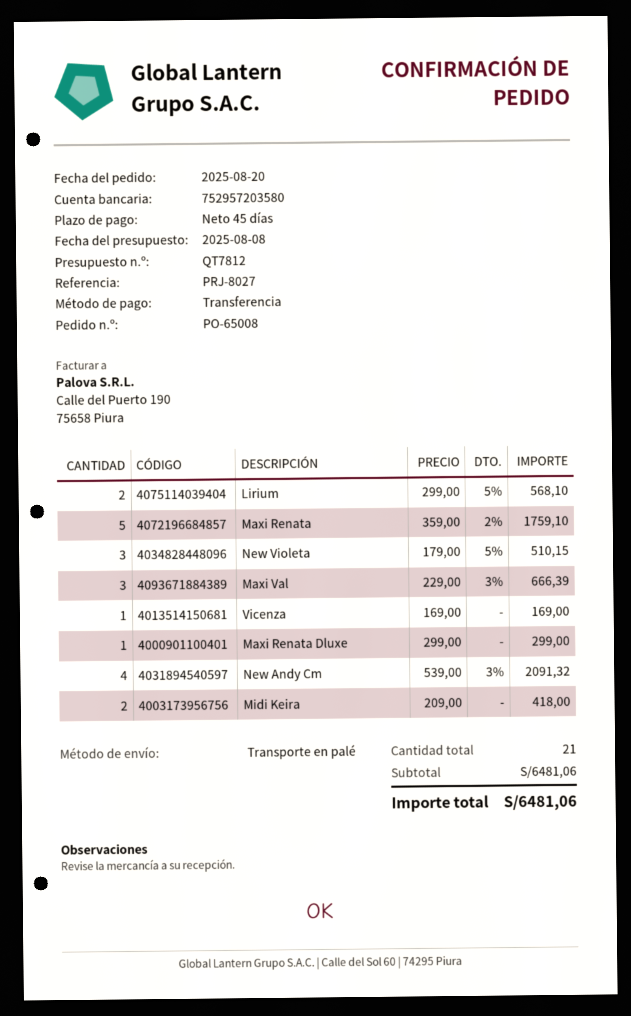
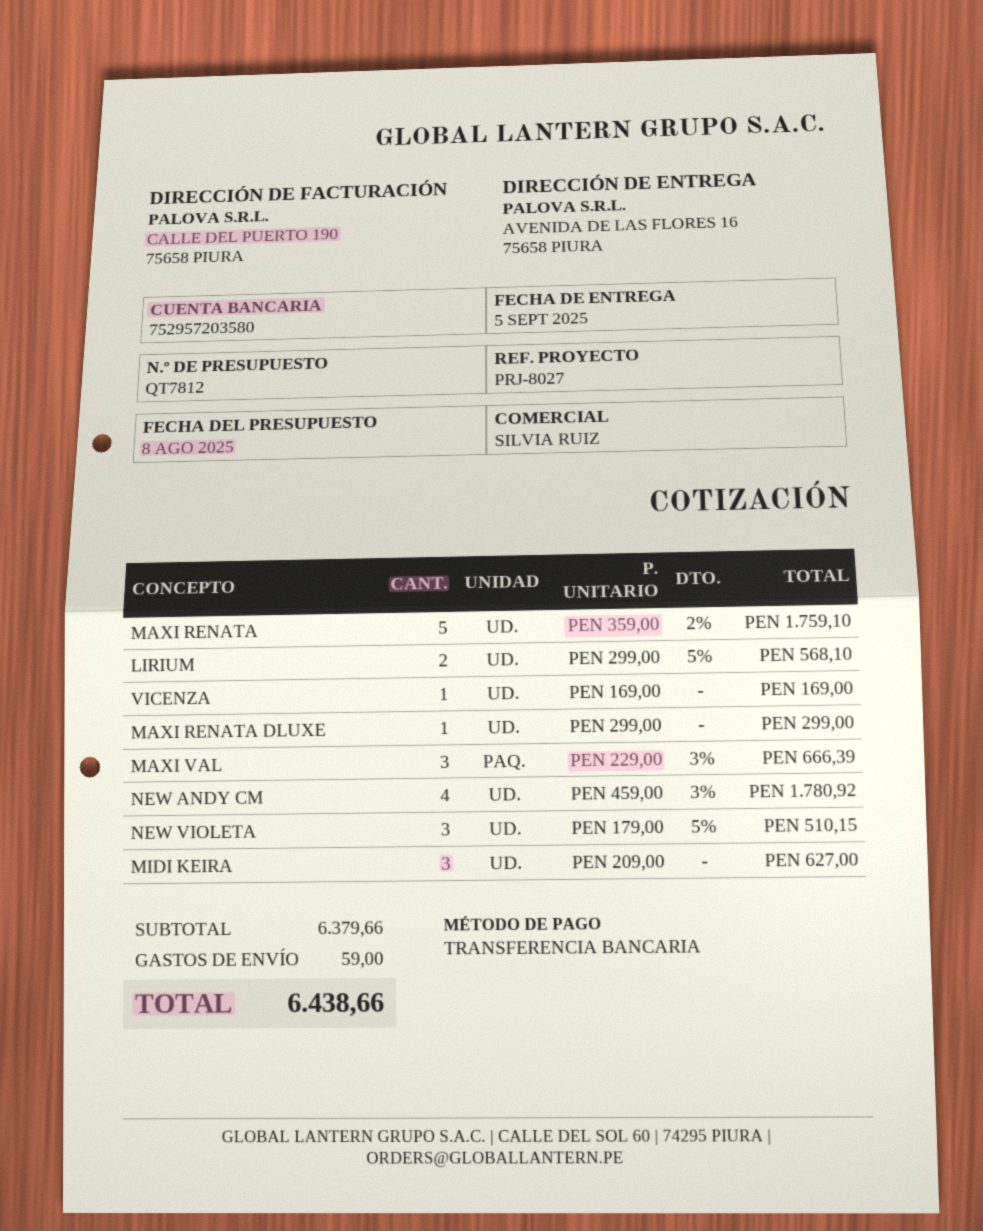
New Andy Cm: 4 x 539.00 - 3% = 2091.32 -> 4 x 459.00 - 3% = 1780.92
Midi Keira: 2 x 209.00 = 418.00 -> 3 x 209.00 = 627.00
subtotal: 6481.06 -> 6379.66
shipping: none -> 59.00
total: 6481.06 -> 6438.66

